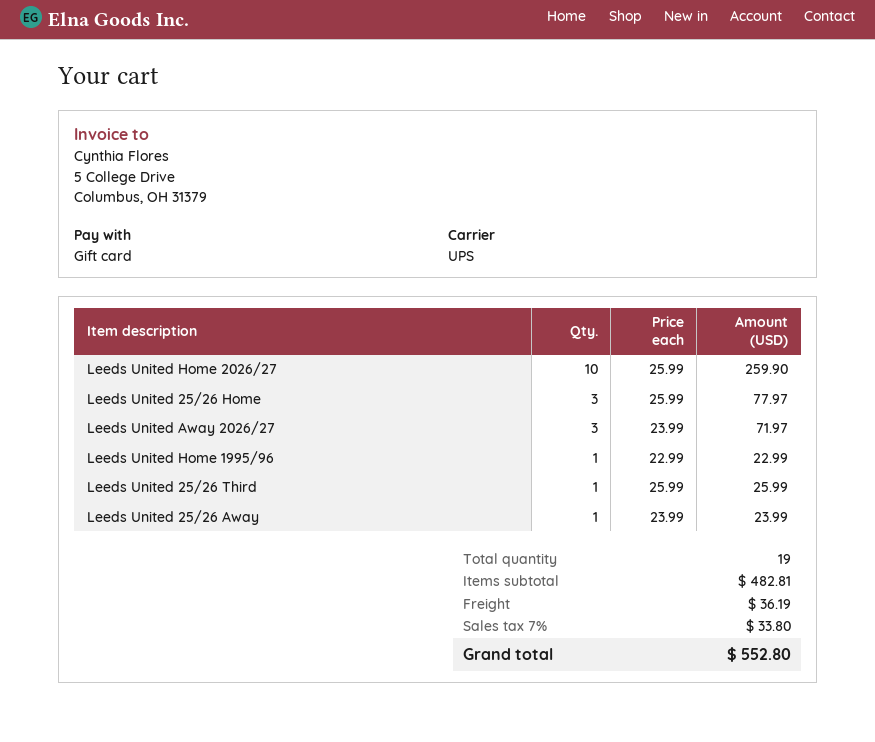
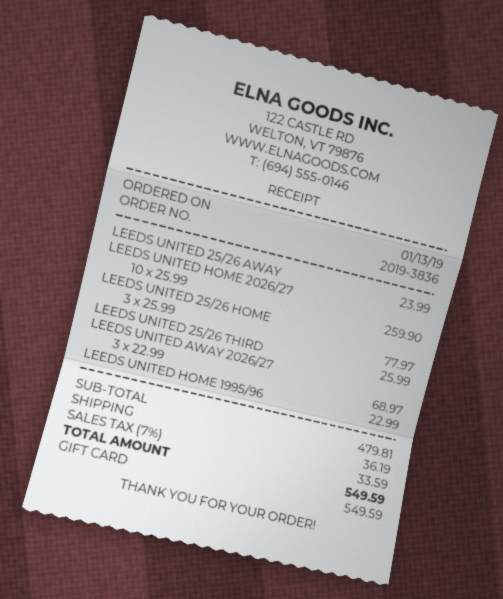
Leeds United Away 2026/27: 3 x 23.99 = 71.97 -> 3 x 22.99 = 68.97
subtotal: 482.81 -> 479.81
tax: 7% = 33.80 -> 7% = 33.59
total: 552.80 -> 549.59

